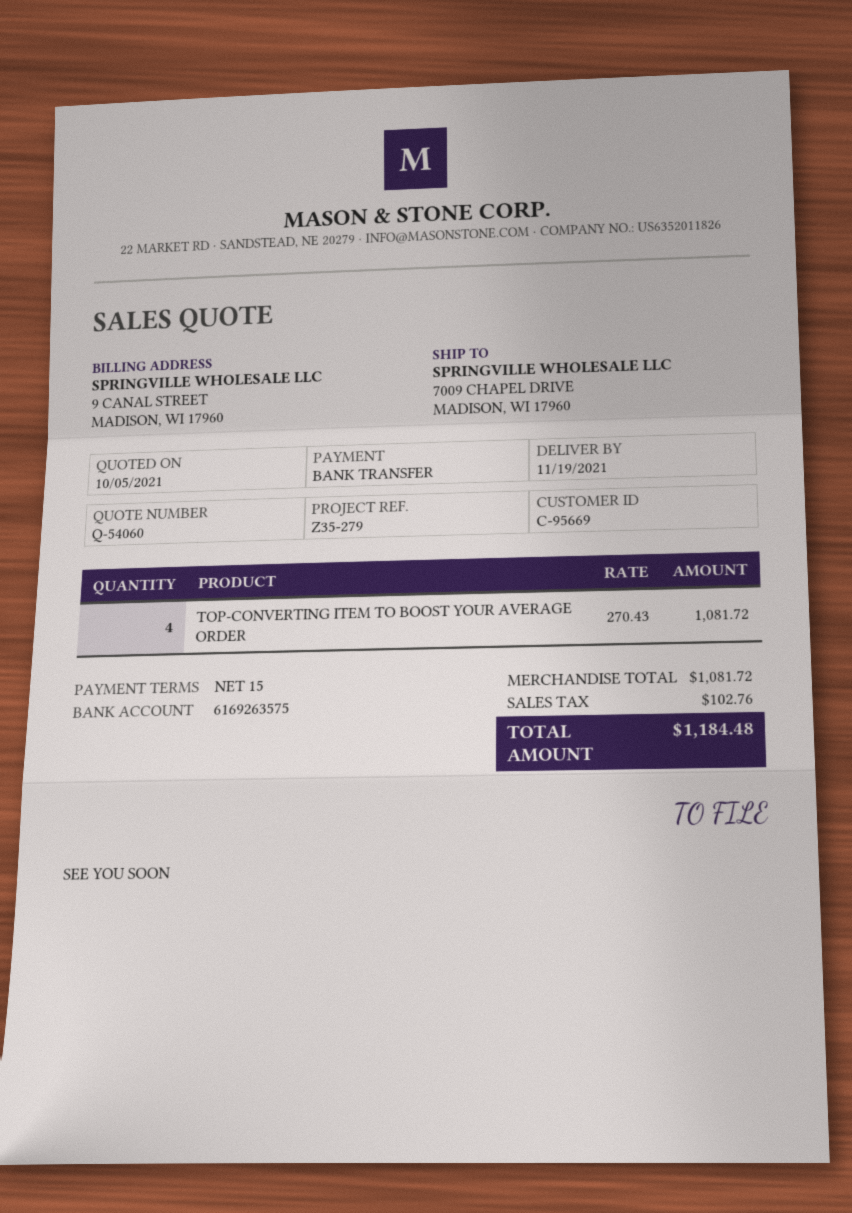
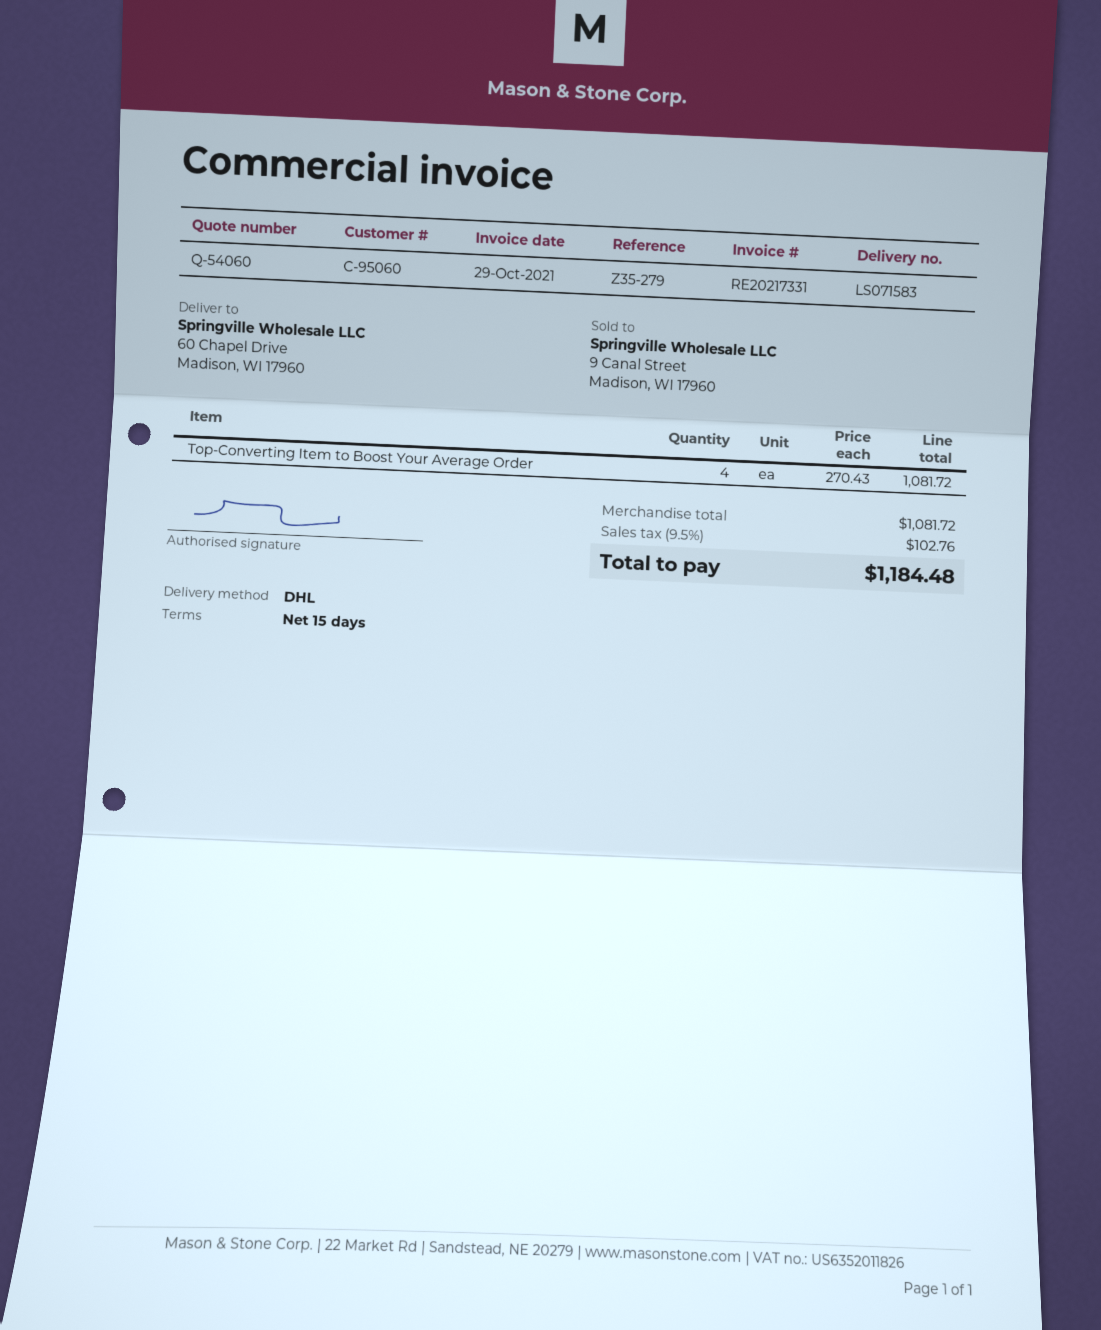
customer number: C-95669 -> C-95060
ship to: 7009 CHAPEL DRIVE, MADISON, WI 17960 -> 60 Chapel Drive, Madison, WI 17960

